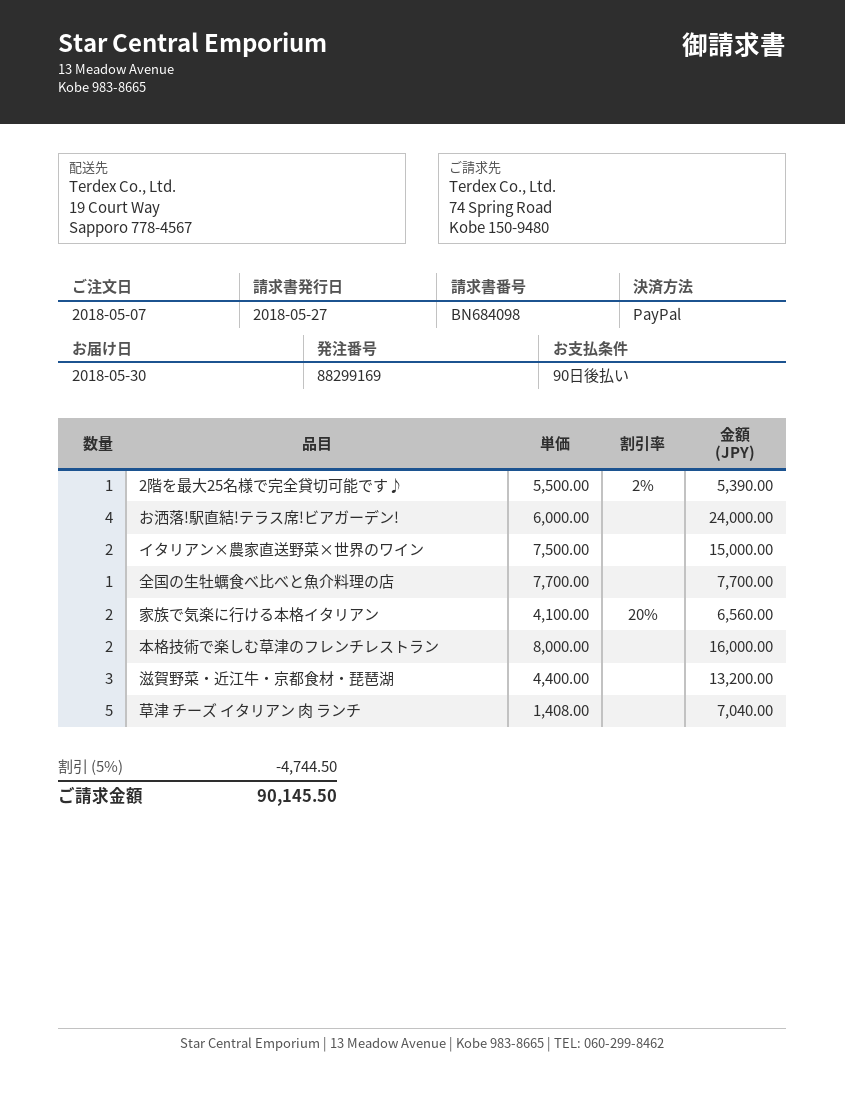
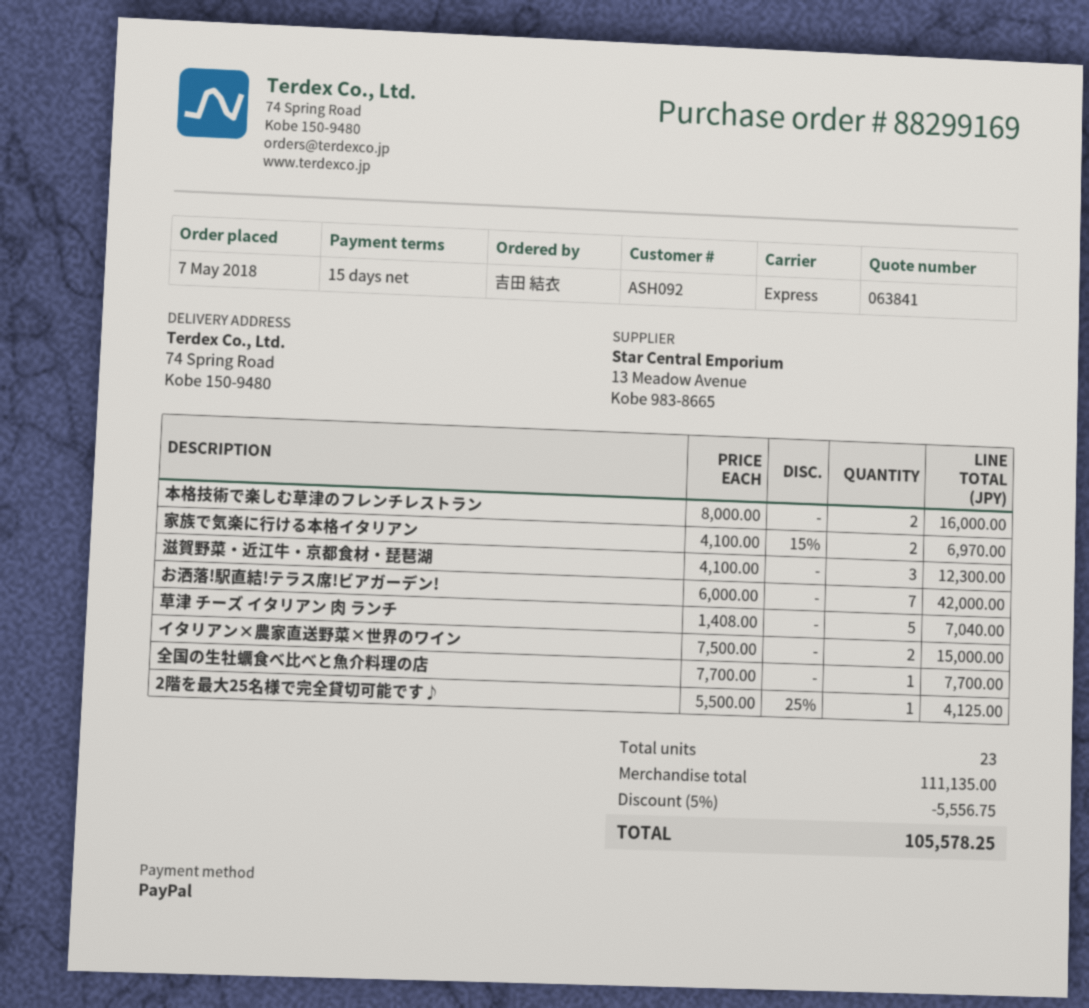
payment terms: 90 days -> 15 days
ship to: 19 Court Way, Sapporo 778-4567 -> 74 Spring Road, Kobe 150-9480
2階を最大25名様で完全貸切可能です♪: 1 x 5500.00 - 2% = 5390.00 -> 1 x 5500.00 - 25% = 4125.00
お洒落!駅直結!テラス席!ビアガーデン!: 4 x 6000.00 = 24000.00 -> 7 x 6000.00 = 42000.00
家族で気楽に行ける本格イタリアン: 2 x 4100.00 - 20% = 6560.00 -> 2 x 4100.00 - 15% = 6970.00
滋賀野菜・近江牛・京都食材・琵琶湖: 3 x 4400.00 = 13200.00 -> 3 x 4100.00 = 12300.00
discount: 5% = 4744.50 -> 5% = 5556.75
total: 90145.50 -> 105578.25

